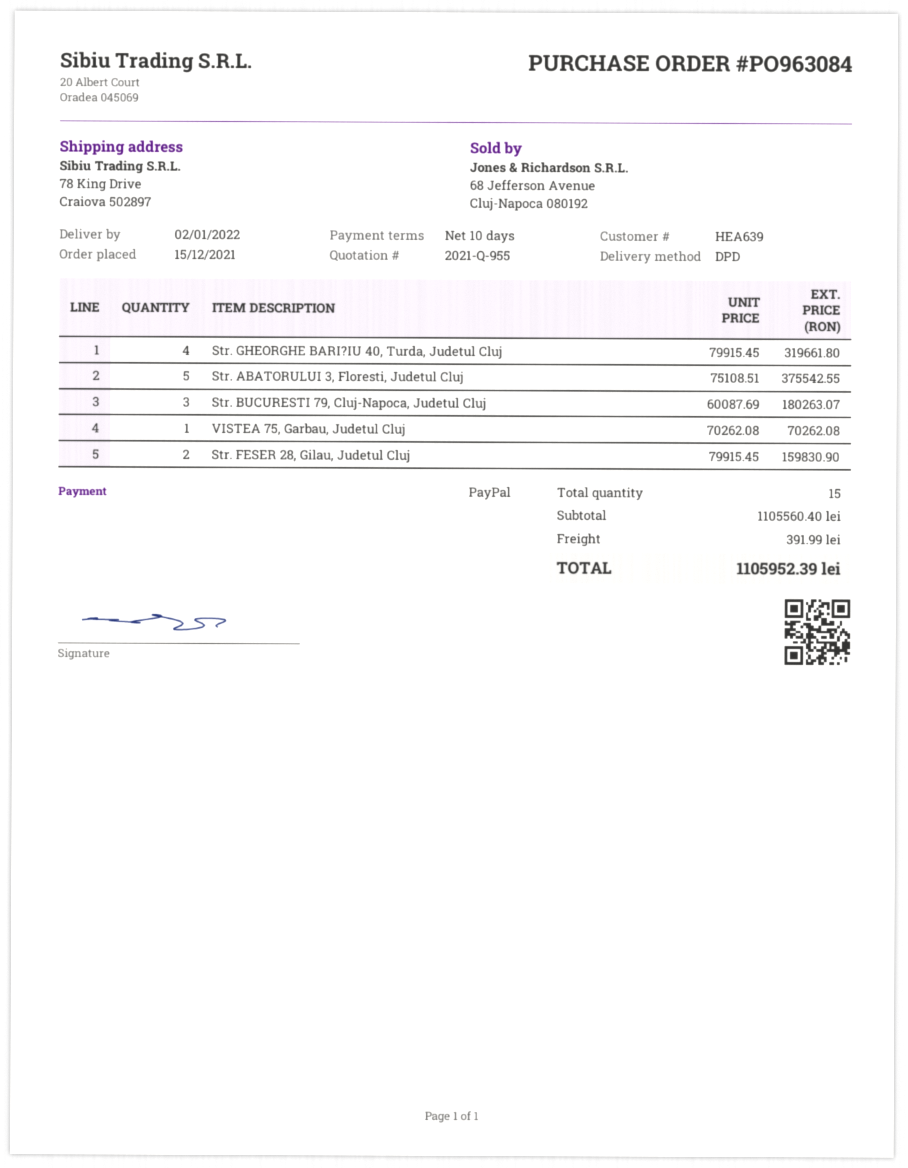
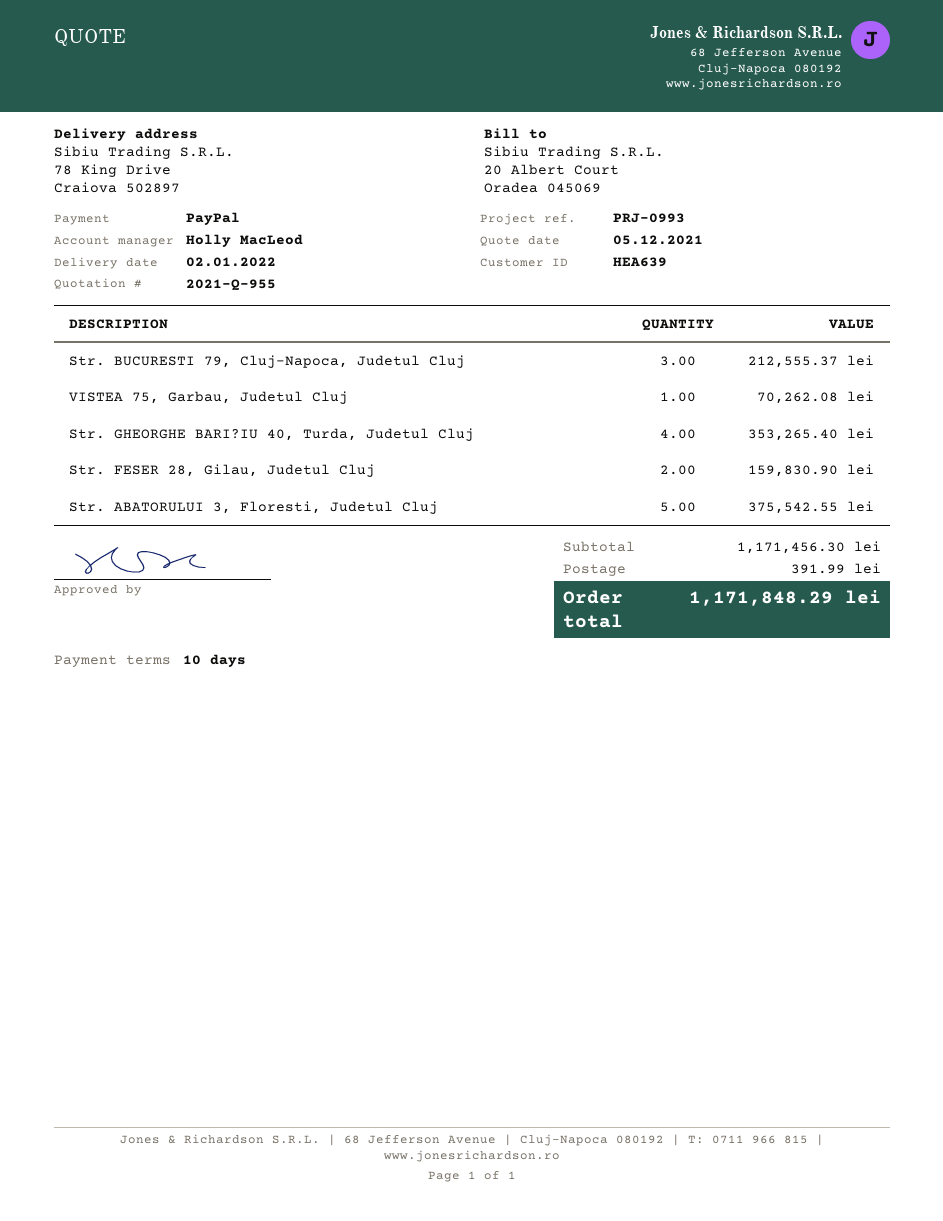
Str. GHEORGHE BARI?IU 40, Turda, Judetul Cluj: 4 for 319661.80 -> 4 for 353265.40
Str. BUCURESTI 79, Cluj-Napoca, Judetul Cluj: 3 for 180263.07 -> 3 for 212555.37
subtotal: 1105560.40 -> 1171456.30
total: 1105952.39 -> 1171848.29

